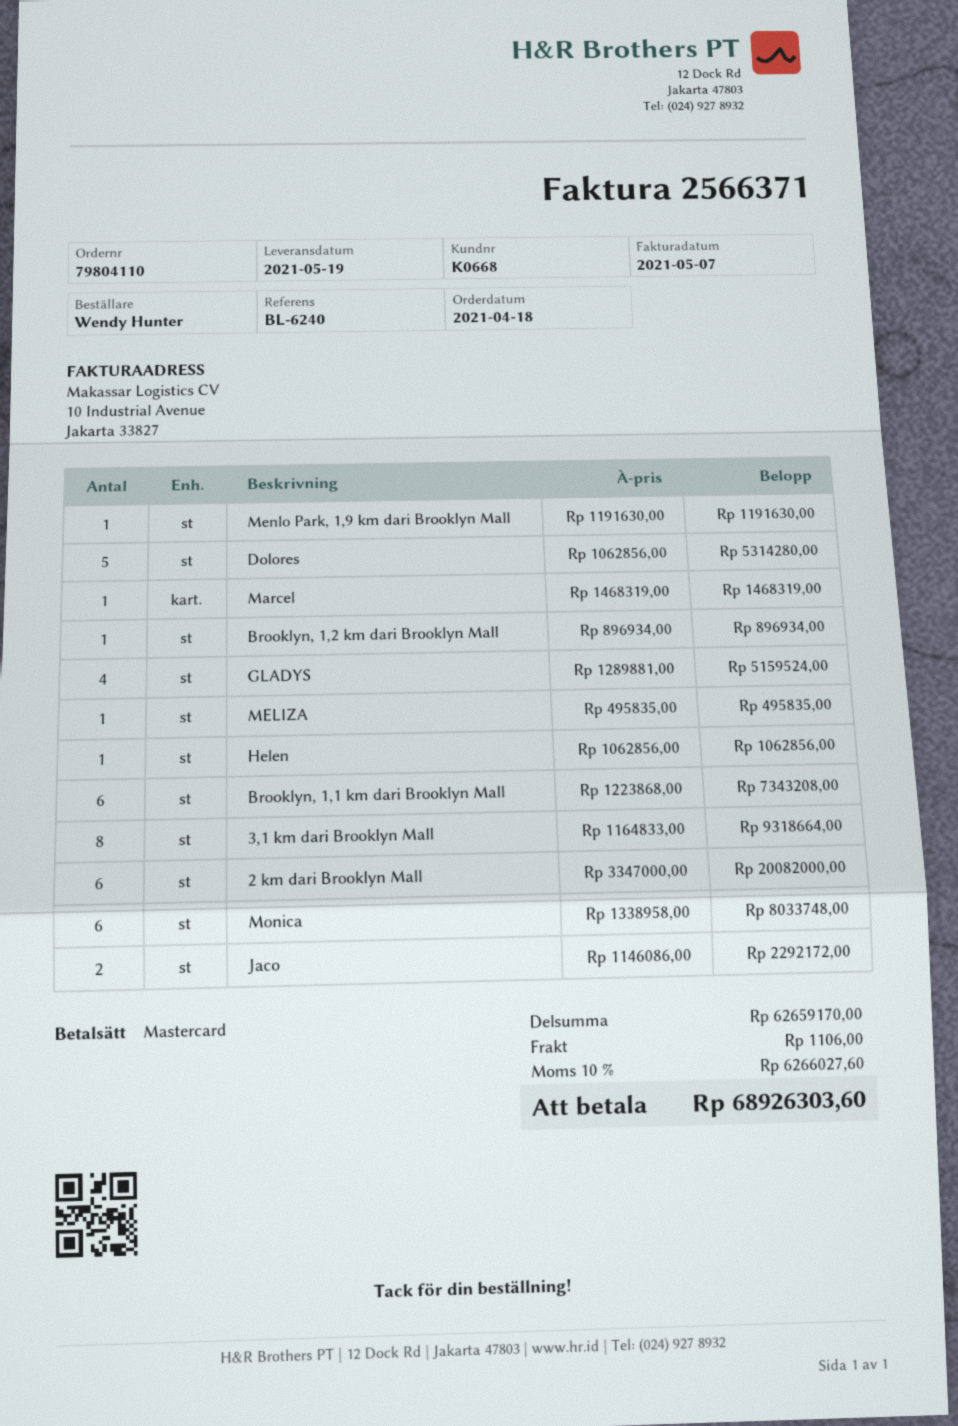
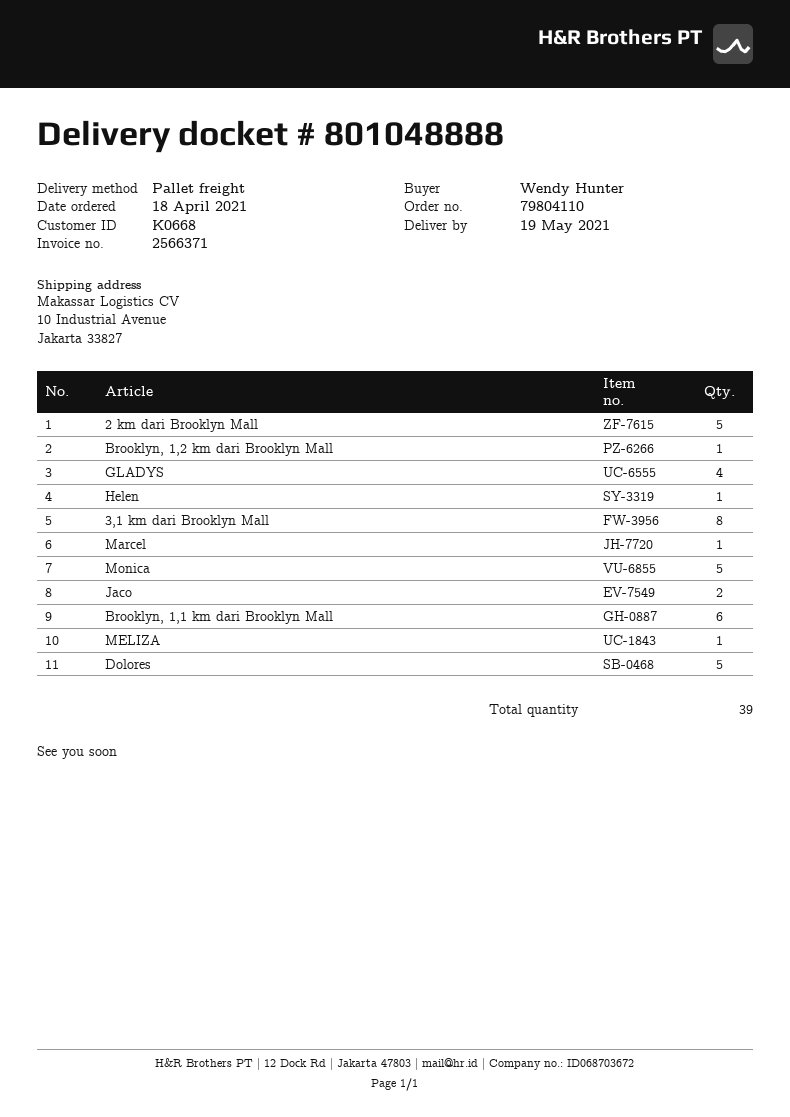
Menlo Park, 1,9 km dari Brooklyn Mall: 1 -> none
2 km dari Brooklyn Mall: 6 -> 5
Monica: 6 -> 5

